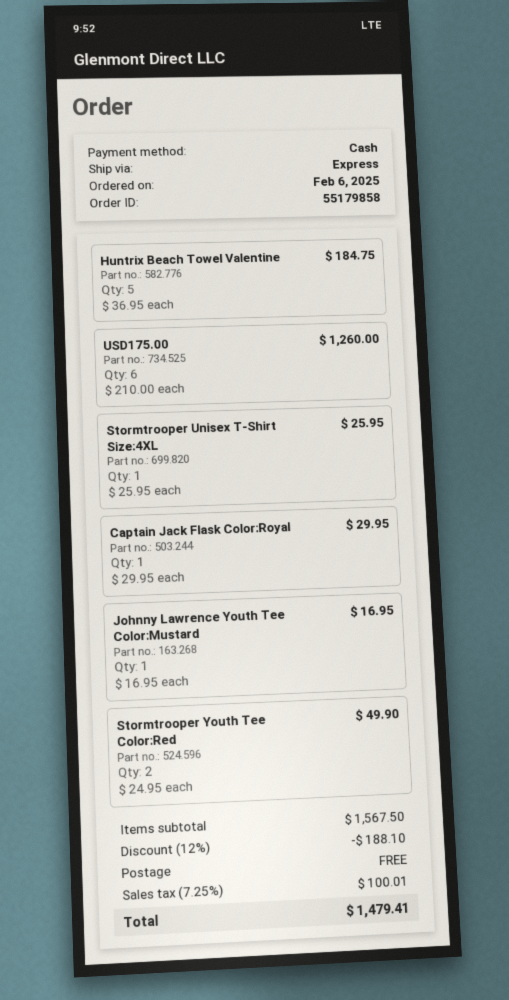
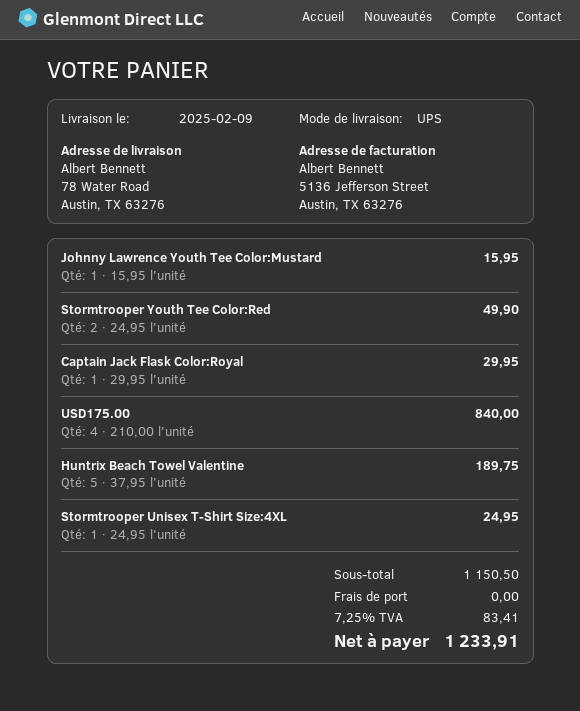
shipping method: express -> UPS
Huntrix Beach Towel Valentine: 5 x 36.95 = 184.75 -> 5 x 37.95 = 189.75
USD175.00: 6 x 210.00 = 1260.00 -> 4 x 210.00 = 840.00
Stormtrooper Unisex T-Shirt Size:4XL: 1 x 25.95 = 25.95 -> 1 x 24.95 = 24.95
Johnny Lawrence Youth Tee Color:Mustard: 1 x 16.95 = 16.95 -> 1 x 15.95 = 15.95
subtotal: 1567.50 -> 1150.50
discount: 12% = 188.10 -> none
tax: 7.25% = 100.01 -> 7.25% = 83.41
total: 1479.41 -> 1233.91

